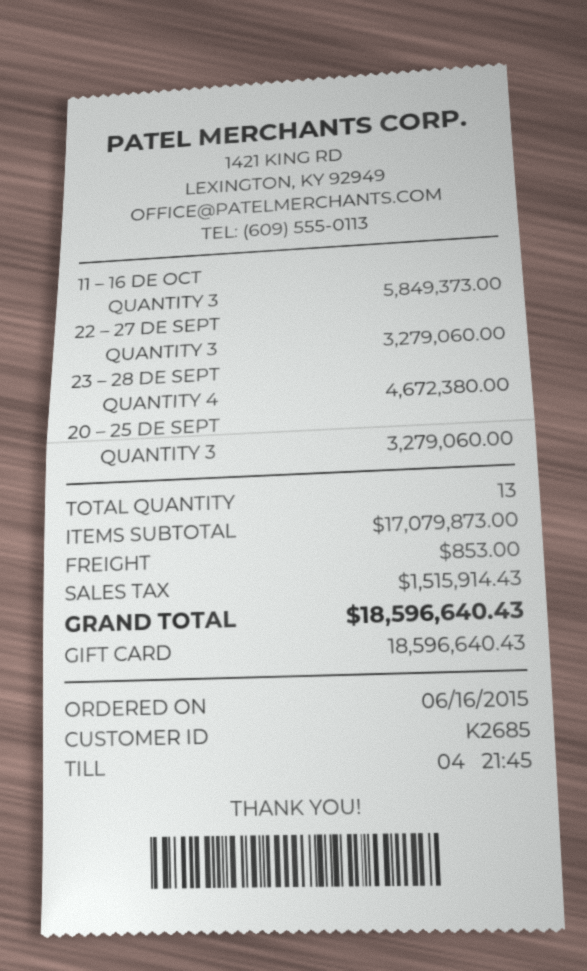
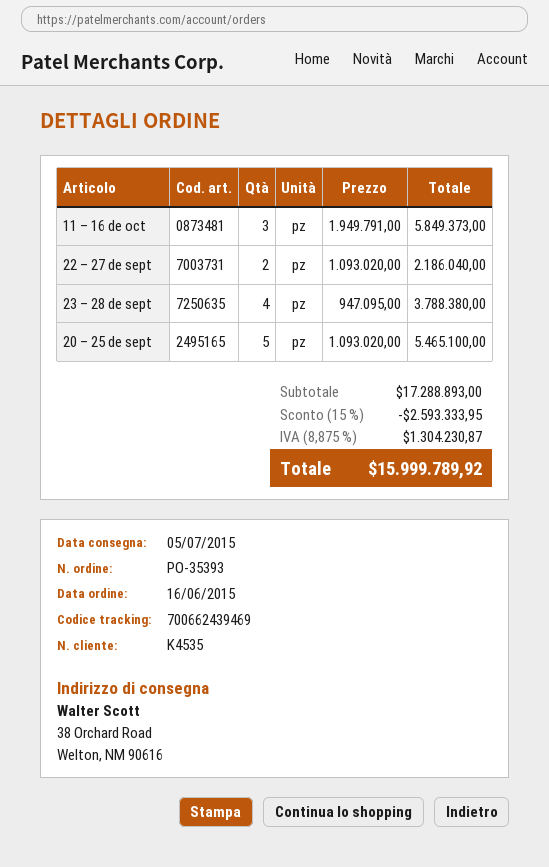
customer number: K2685 -> K4535
22 – 27 DE SEPT: 3 for 3279060.00 -> 2 for 2186040.00
23 – 28 DE SEPT: 4 for 4672380.00 -> 4 for 3788380.00
20 – 25 DE SEPT: 3 for 3279060.00 -> 5 for 5465100.00
subtotal: 17079873.00 -> 17288893.00
discount: none -> 15% = 2593333.95
shipping: 853.00 -> none
tax: 1515914.43 -> 1304230.87
total: 18596640.43 -> 15999789.92

